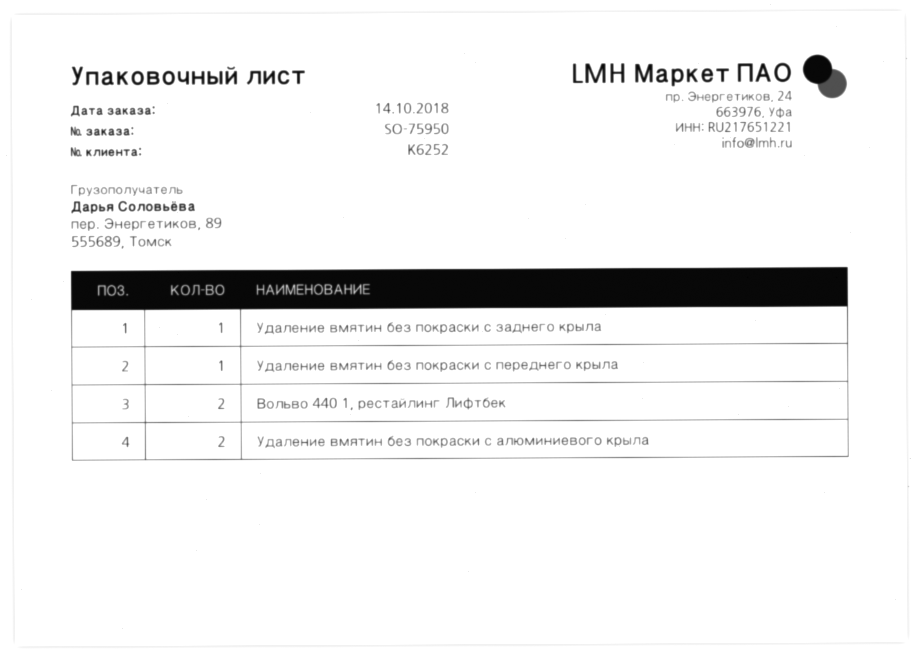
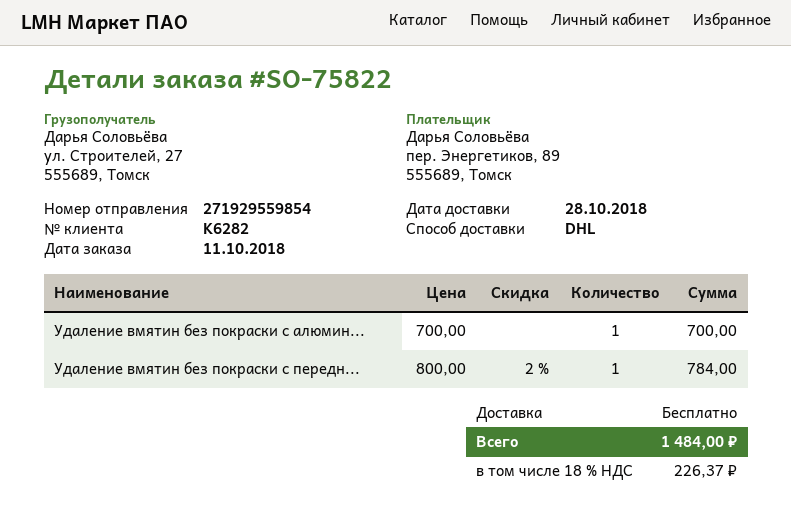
order number: SO-75950 -> SO-75822
order date: 2018-10-14 -> 2018-10-11
customer number: K6252 -> K6282
ship to: пер. Энергетиков, 89, 555689, Томск -> ул. Строителей, 27, 555689, Томск
Удаление вмятин без покраски с заднего крыла: 1 -> none
Вольво 440 1, рестайлинг Лифтбек: 2 -> none
Удаление вмятин без покраски с алюминиевого крыла: 2 -> 1

